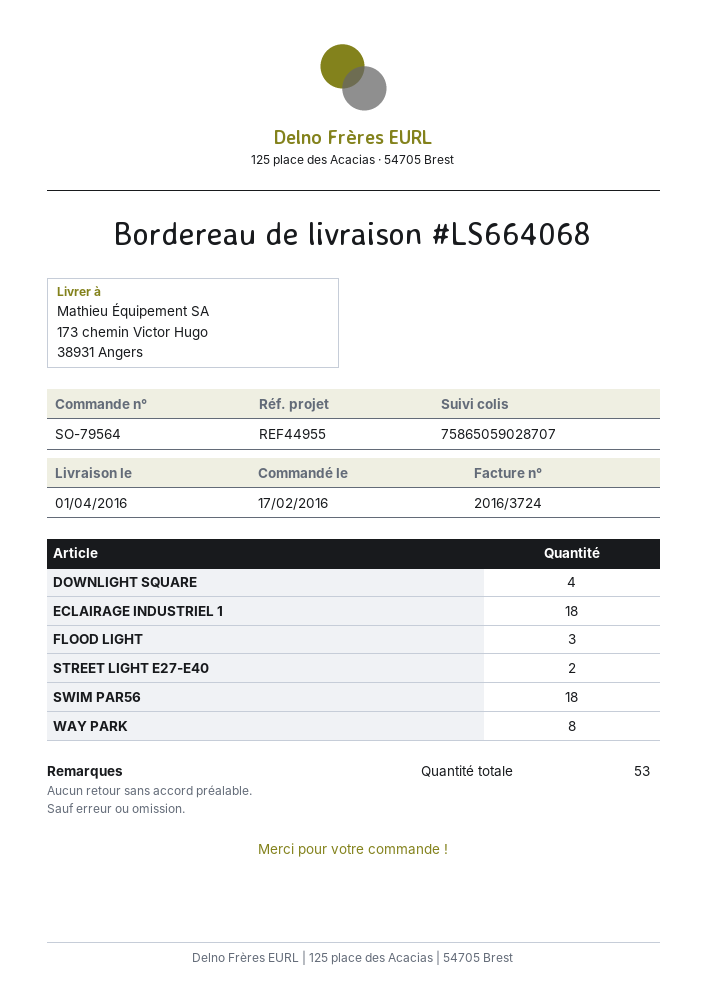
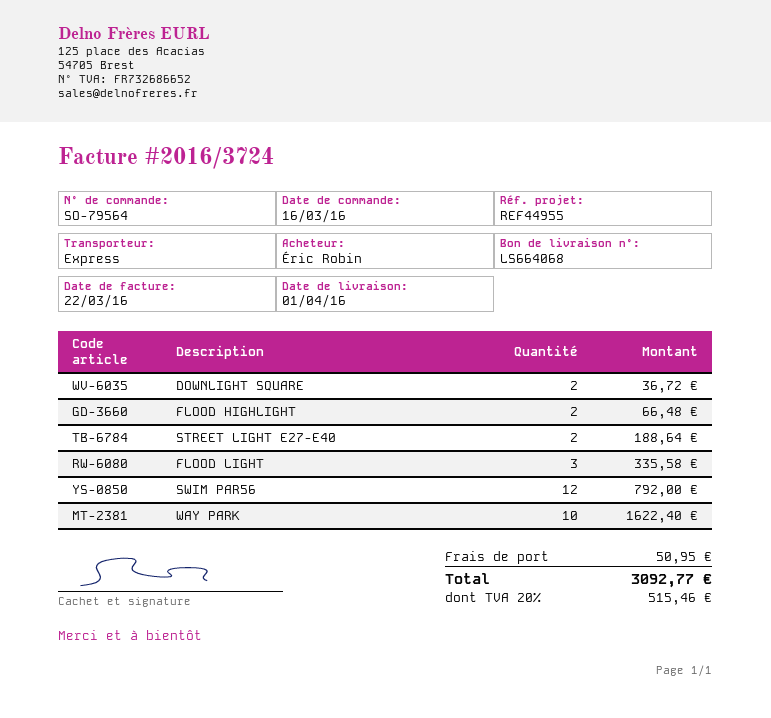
order date: 2016-02-17 -> 2016-03-16
DOWNLIGHT SQUARE: 4 -> 2
ECLAIRAGE INDUSTRIEL 1: 18 -> none
SWIM PAR56: 18 -> 12
WAY PARK: 8 -> 10
FLOOD HIGHLIGHT: none -> 2

